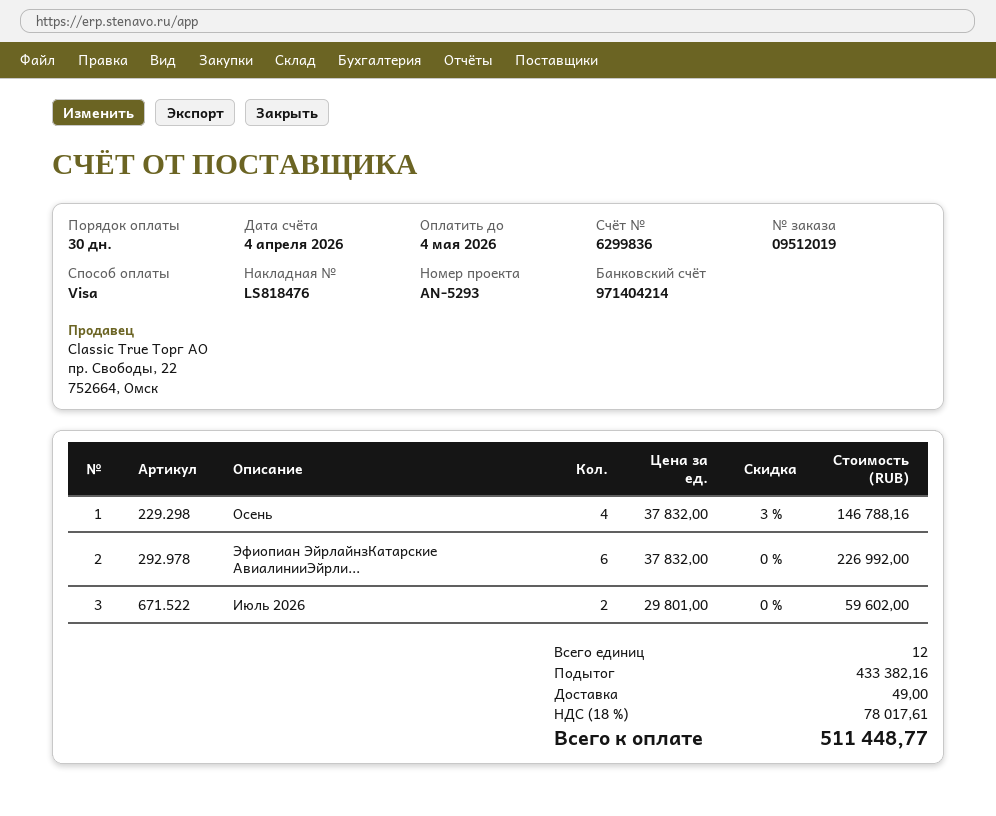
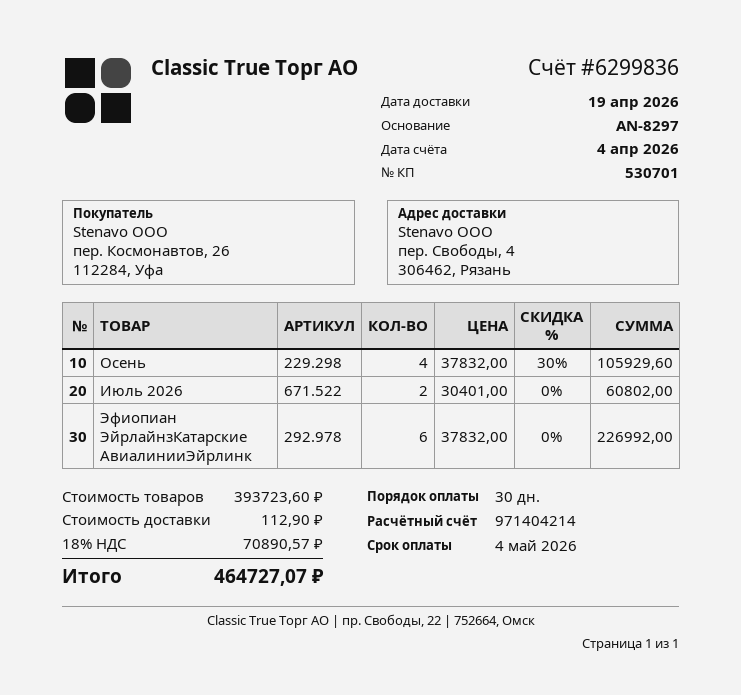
reference: AN-5293 -> AN-8297
Осень: 4 x 37832.00 - 3% = 146788.16 -> 4 x 37832.00 - 30% = 105929.60
Июль 2026: 2 x 29801.00 = 59602.00 -> 2 x 30401.00 = 60802.00
subtotal: 433382.16 -> 393723.60
shipping: 49.00 -> 112.90
tax: 18% = 78017.61 -> 18% = 70890.57
total: 511448.77 -> 464727.07

